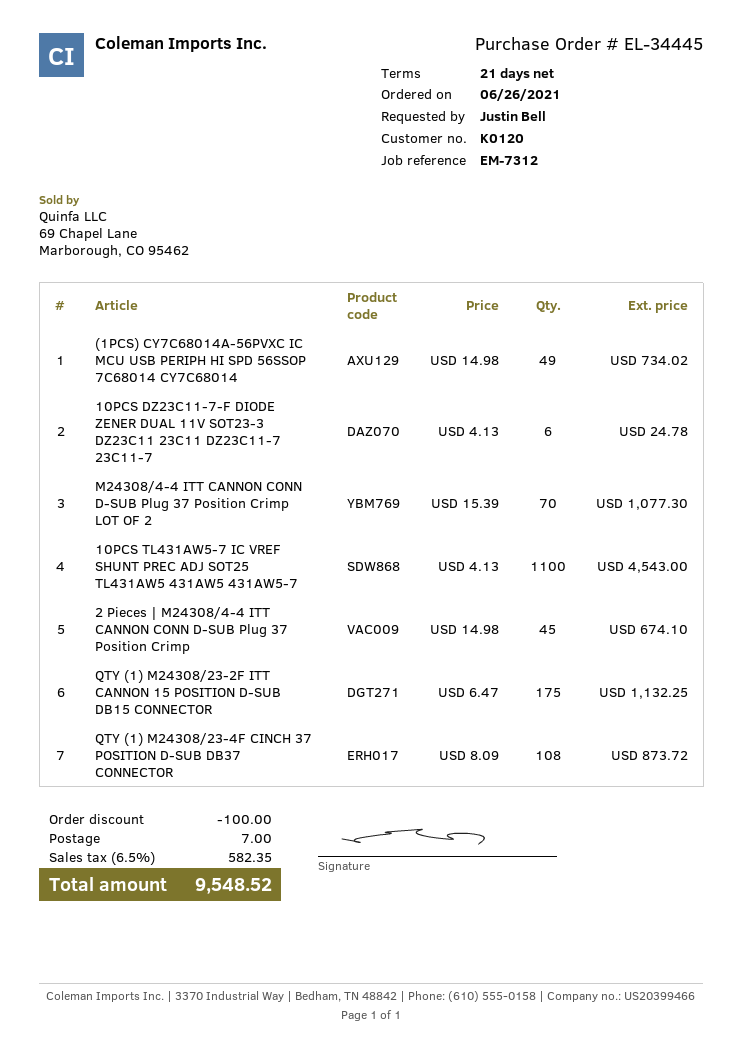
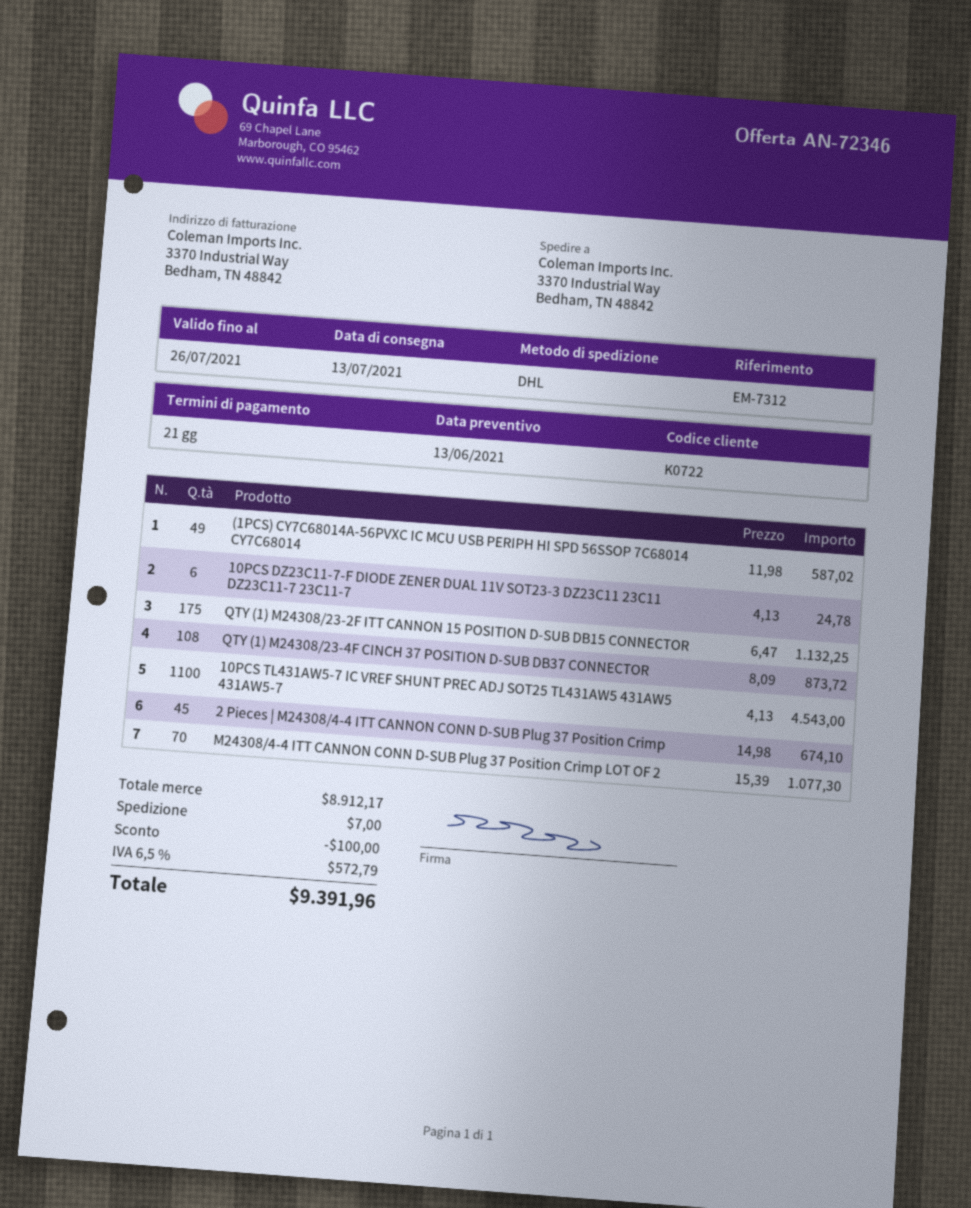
customer number: K0120 -> K0722
(1PCS) CY7C68014A-56PVXC IC MCU USB PERIPH HI SPD 56SSOP 7C68014 CY7C68014: 49 x 14.98 = 734.02 -> 49 x 11.98 = 587.02
tax: 6.5% = 582.35 -> 6.5% = 572.79
total: 9548.52 -> 9391.96

